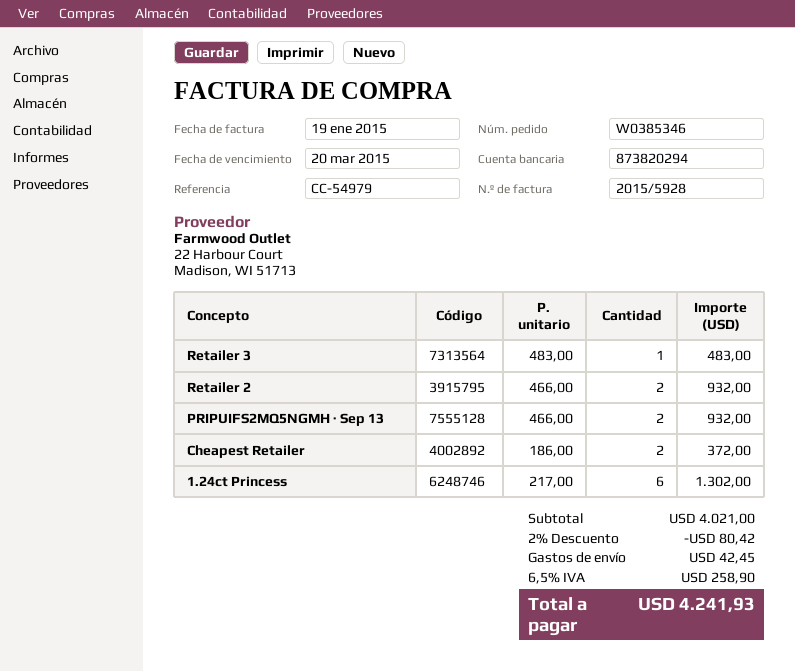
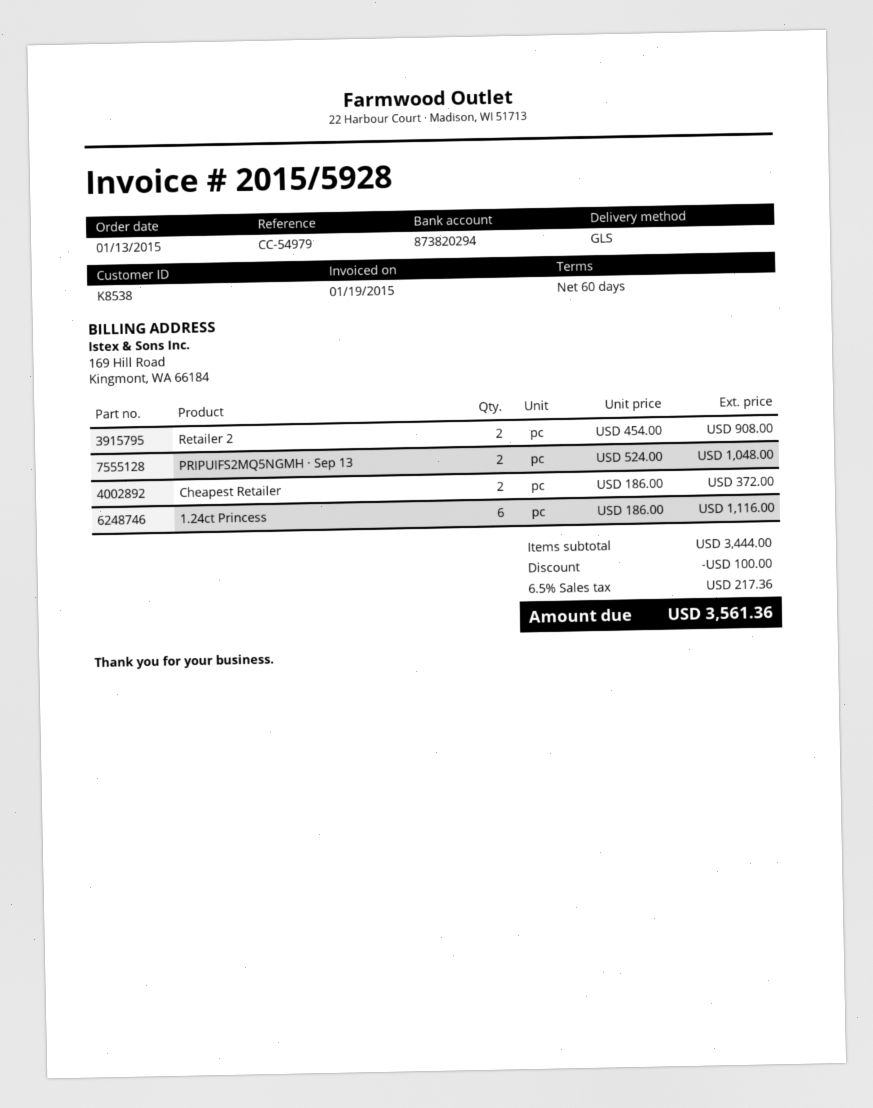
Retailer 3: 1 x 483.00 = 483.00 -> none
Retailer 2: 2 x 466.00 = 932.00 -> 2 x 454.00 = 908.00
PRIPUIFS2MQ5NGMH · Sep 13: 2 x 466.00 = 932.00 -> 2 x 524.00 = 1048.00
1.24ct Princess: 6 x 217.00 = 1302.00 -> 6 x 186.00 = 1116.00
subtotal: 4021.00 -> 3444.00
discount: 80.42 -> 100.00
shipping: 42.45 -> none
tax: 6.5% = 258.90 -> 6.5% = 217.36
total: 4241.93 -> 3561.36

